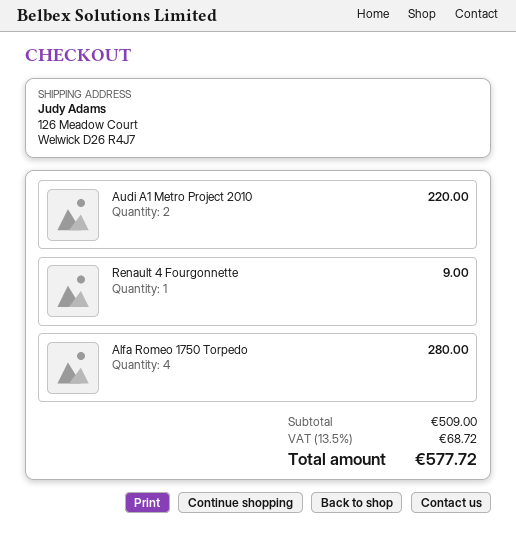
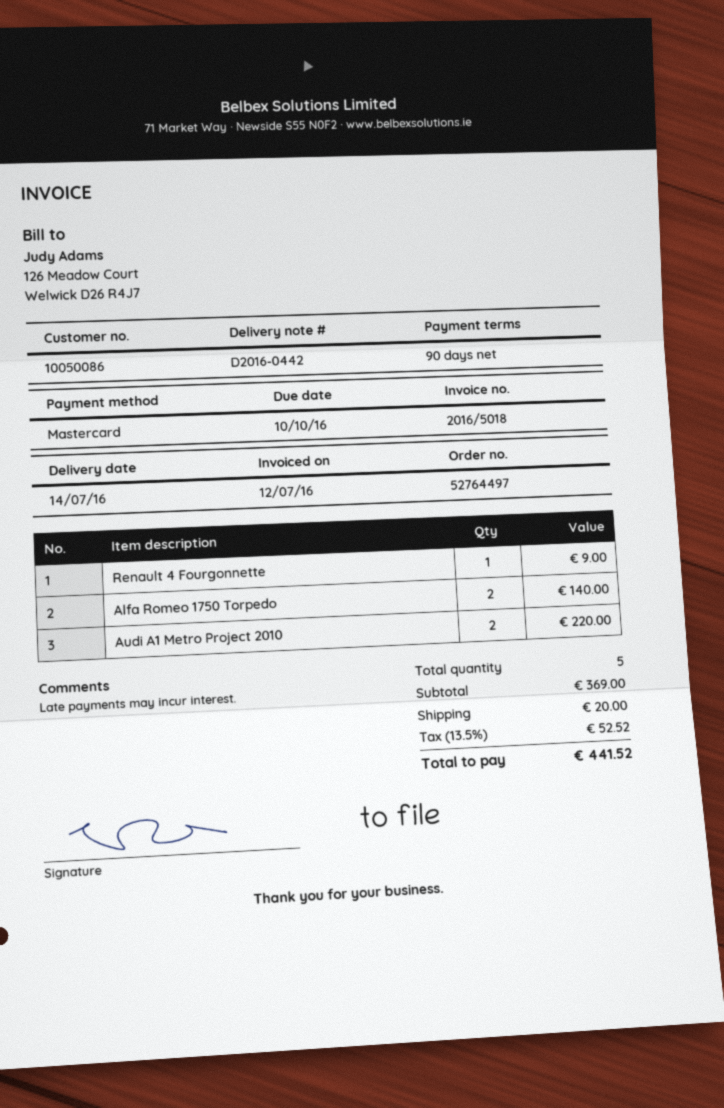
Alfa Romeo 1750 Torpedo: 4 for 280.00 -> 2 for 140.00
subtotal: 509.00 -> 369.00
shipping: none -> 20.00
tax: 13.5% = 68.72 -> 13.5% = 52.52
total: 577.72 -> 441.52

